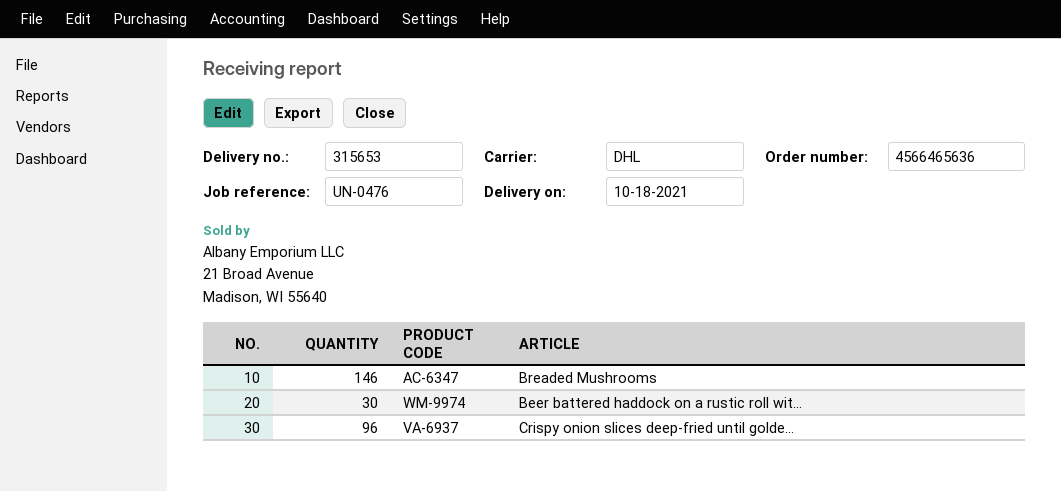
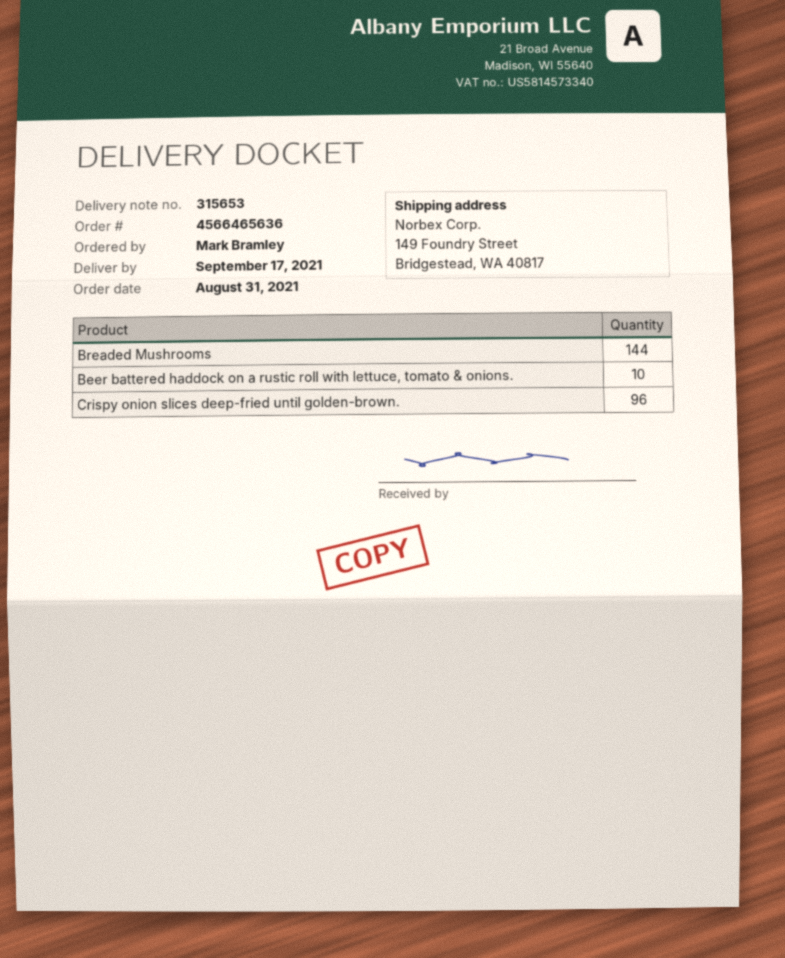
delivery date: 2021-10-18 -> 2021-09-17
Breaded Mushrooms: 146 -> 144
Beer battered haddock on a rustic roll wit...: 30 -> 10

